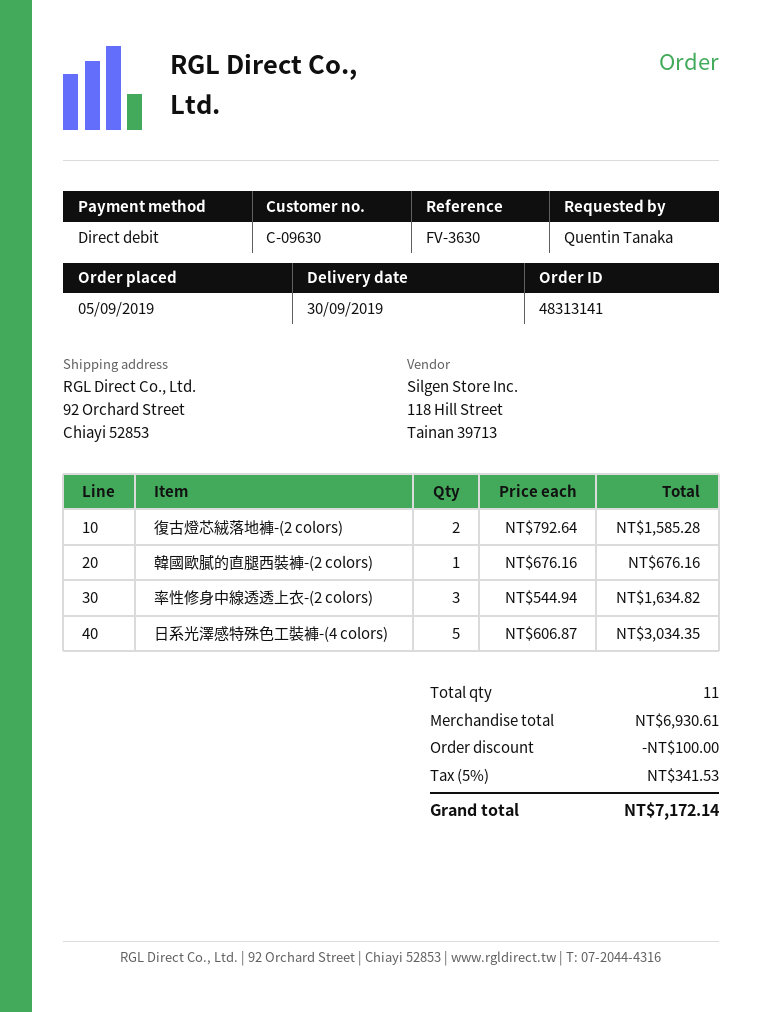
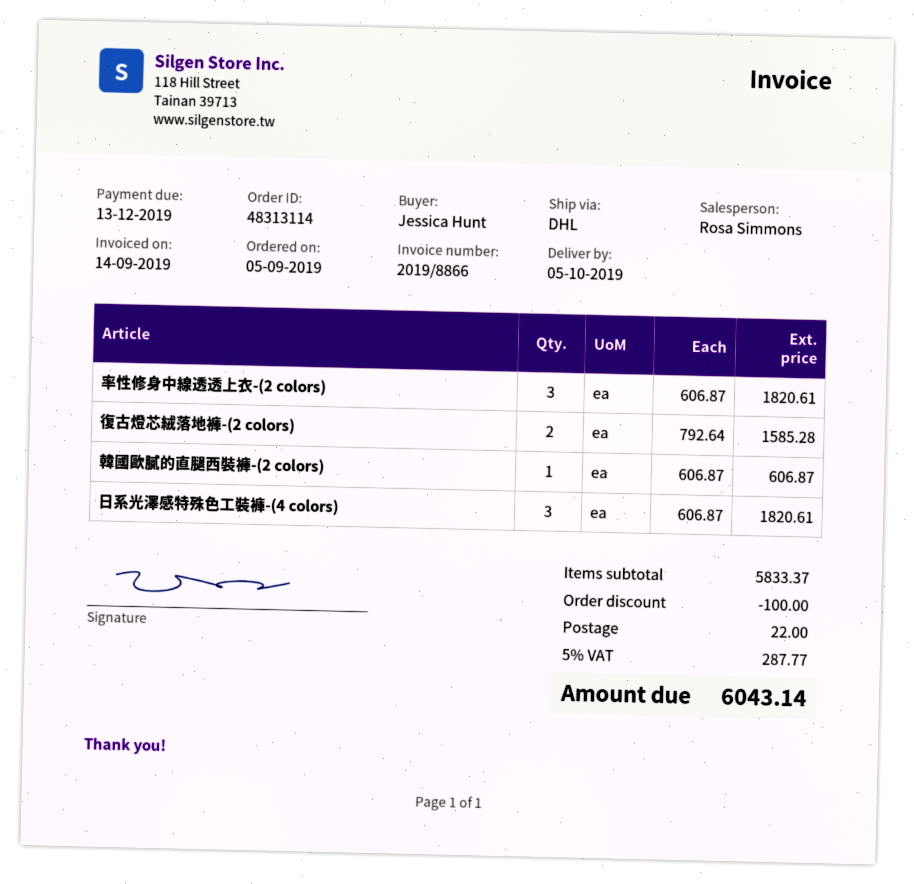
order number: 48313141 -> 48313114
delivery date: 2019-09-30 -> 2019-10-05
ordered by: Quentin Tanaka -> Jessica Hunt
韓國歐膩的直腿西裝褲-(2 colors): 1 x 676.16 = 676.16 -> 1 x 606.87 = 606.87
率性修身中線透透上衣-(2 colors): 3 x 544.94 = 1634.82 -> 3 x 606.87 = 1820.61
日系光澤感特殊色工裝褲-(4 colors): 5 x 606.87 = 3034.35 -> 3 x 606.87 = 1820.61
subtotal: 6930.61 -> 5833.37
shipping: none -> 22.00
tax: 5% = 341.53 -> 5% = 287.77
total: 7172.14 -> 6043.14

